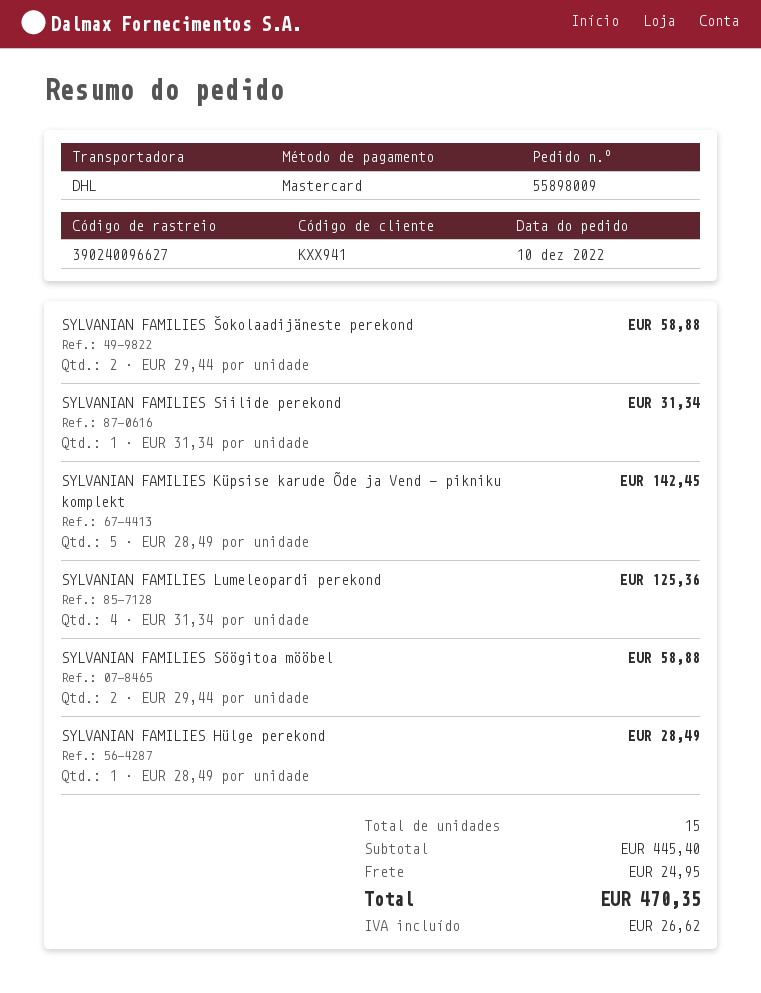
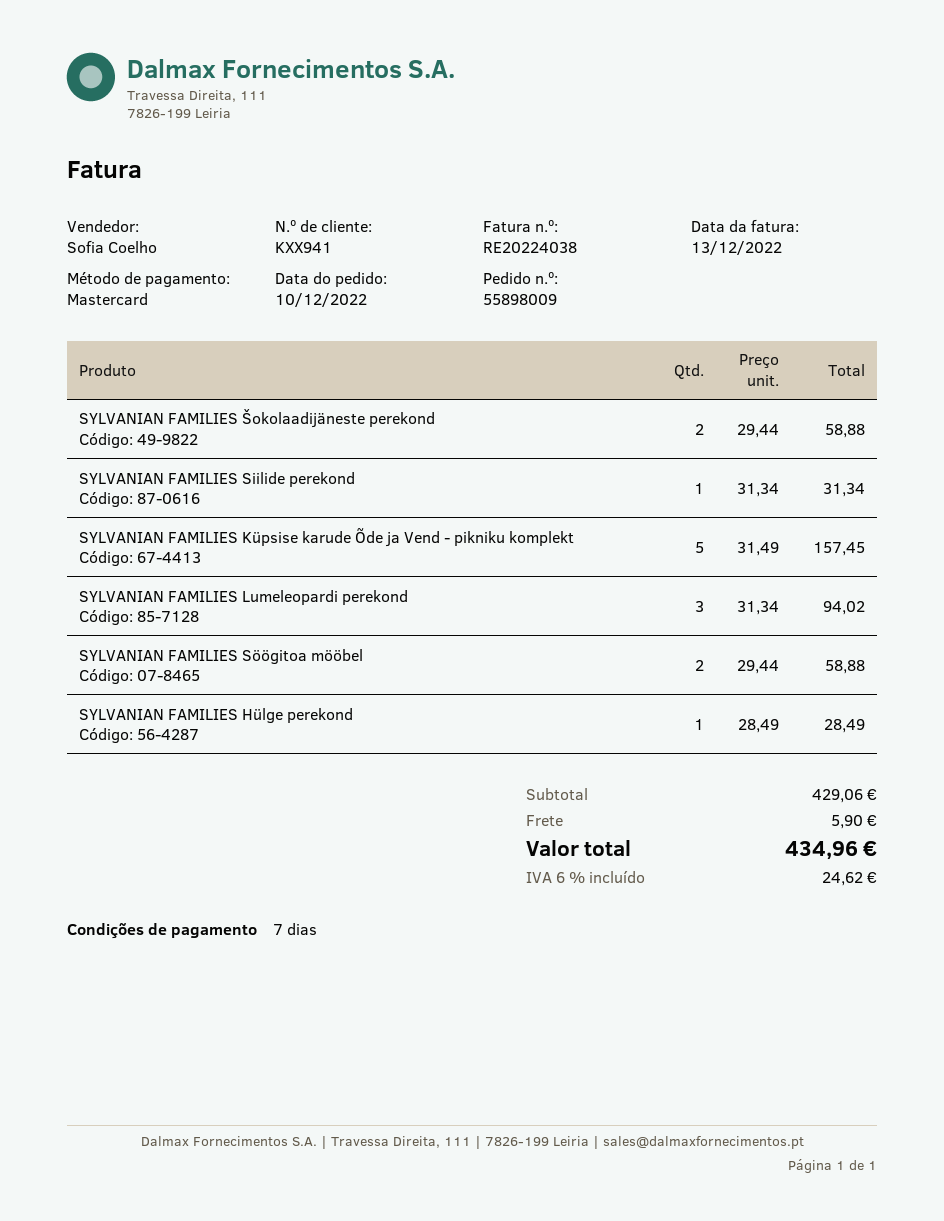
SYLVANIAN FAMILIES Küpsise karude Õde ja Vend - pikniku komplekt: 5 x 28.49 = 142.45 -> 5 x 31.49 = 157.45
SYLVANIAN FAMILIES Lumeleopardi perekond: 4 x 31.34 = 125.36 -> 3 x 31.34 = 94.02
subtotal: 445.40 -> 429.06
shipping: 24.95 -> 5.90
tax: 26.62 -> 24.62
total: 470.35 -> 434.96

